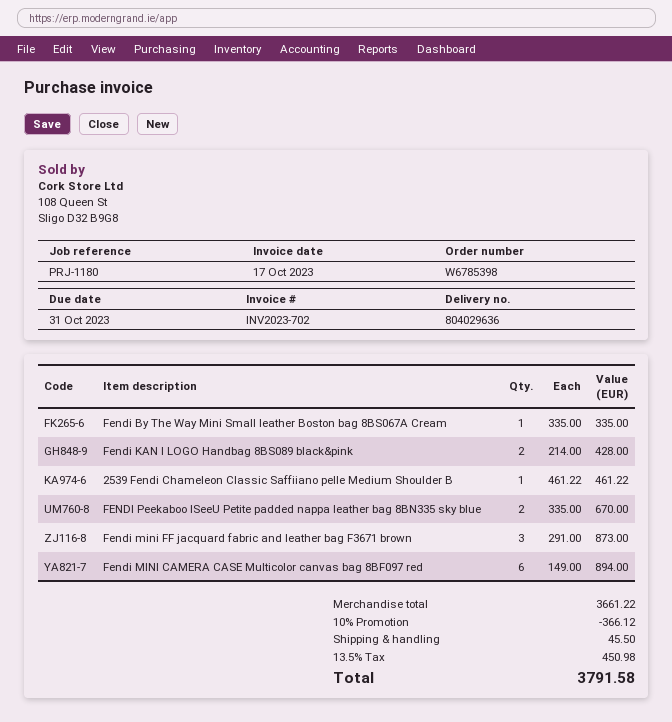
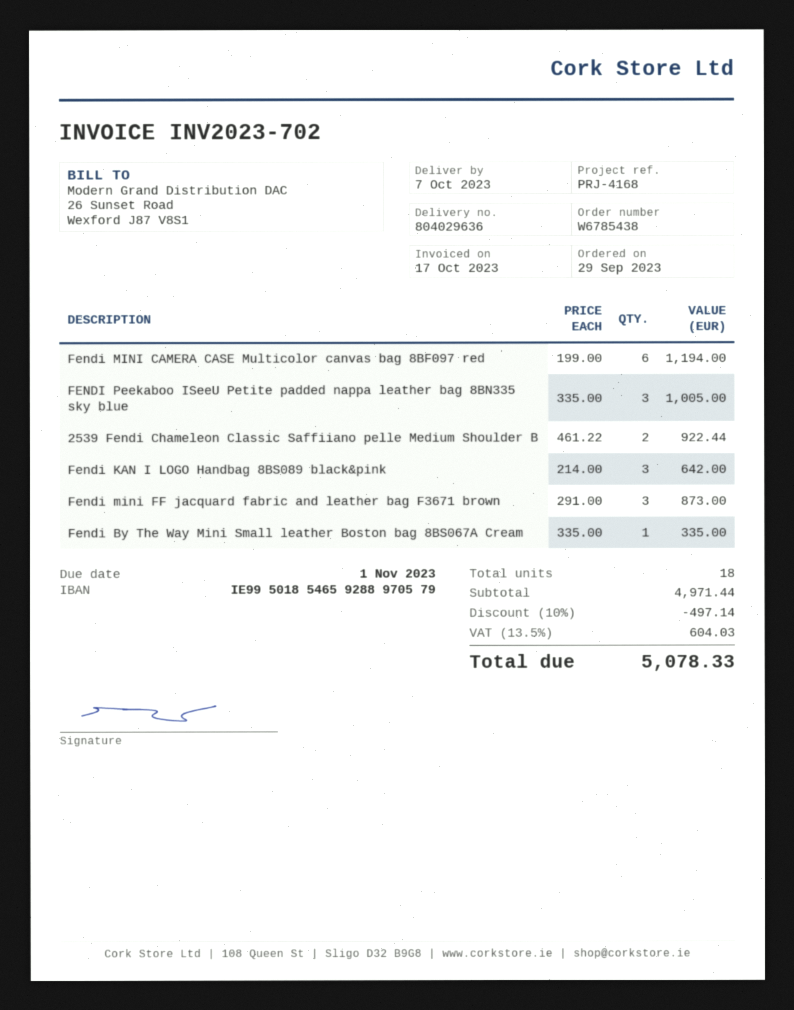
order number: W6785398 -> W6785438
due date: 2023-10-31 -> 2023-11-01
reference: PRJ-1180 -> PRJ-4168
Fendi KAN I LOGO Handbag 8BS089 black&pink: 2 x 214.00 = 428.00 -> 3 x 214.00 = 642.00
2539 Fendi Chameleon Classic Saffiiano pelle Medium Shoulder B: 1 x 461.22 = 461.22 -> 2 x 461.22 = 922.44
FENDI Peekaboo ISeeU Petite padded nappa leather bag 8BN335 sky blue: 2 x 335.00 = 670.00 -> 3 x 335.00 = 1005.00
Fendi MINI CAMERA CASE Multicolor canvas bag 8BF097 red: 6 x 149.00 = 894.00 -> 6 x 199.00 = 1194.00
subtotal: 3661.22 -> 4971.44
discount: 10% = 366.12 -> 10% = 497.14
shipping: 45.50 -> none
tax: 13.5% = 450.98 -> 13.5% = 604.03
total: 3791.58 -> 5078.33

